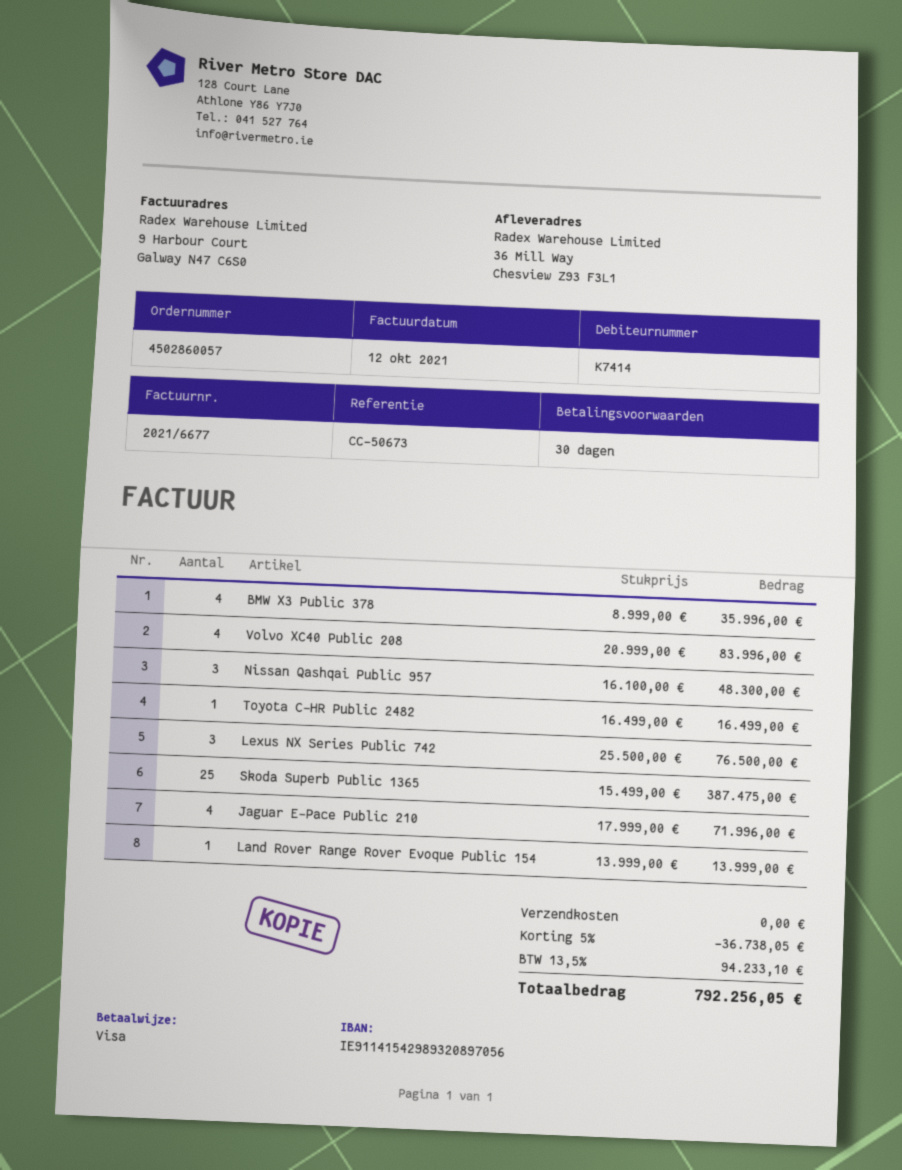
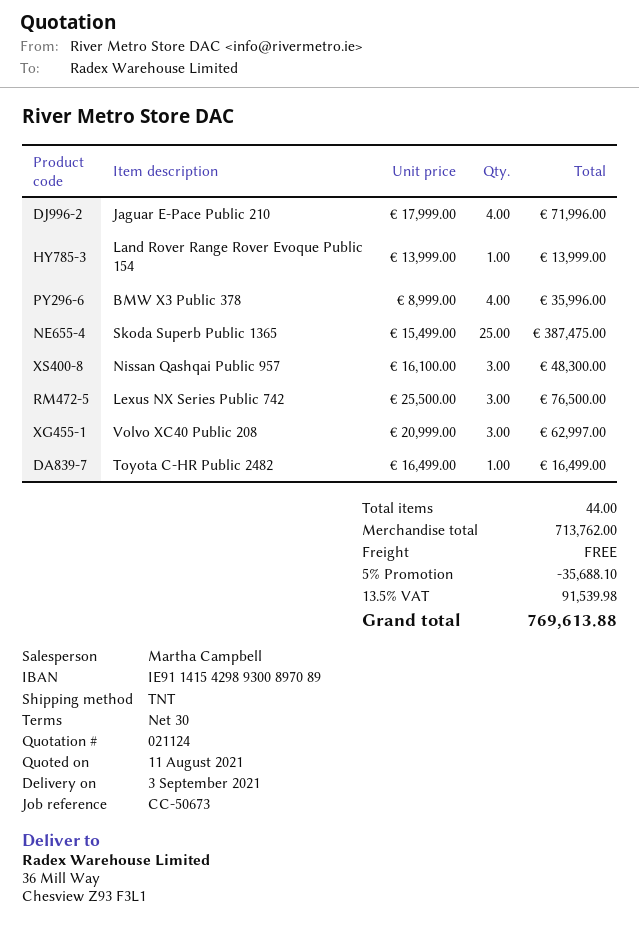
bank account: IE91141542989320897056 -> IE91141542989300897089
Volvo XC40 Public 208: 4 x 20999.00 = 83996.00 -> 3 x 20999.00 = 62997.00
discount: 5% = 36738.05 -> 5% = 35688.10
tax: 13.5% = 94233.10 -> 13.5% = 91539.98
total: 792256.05 -> 769613.88

